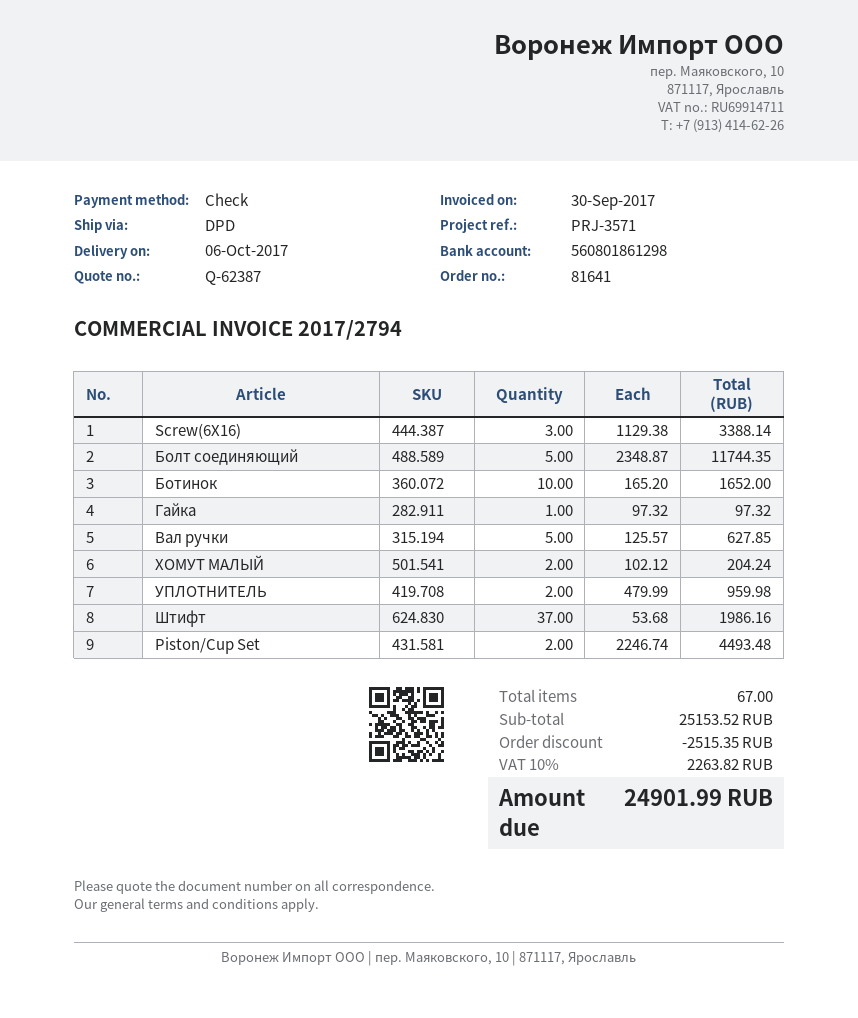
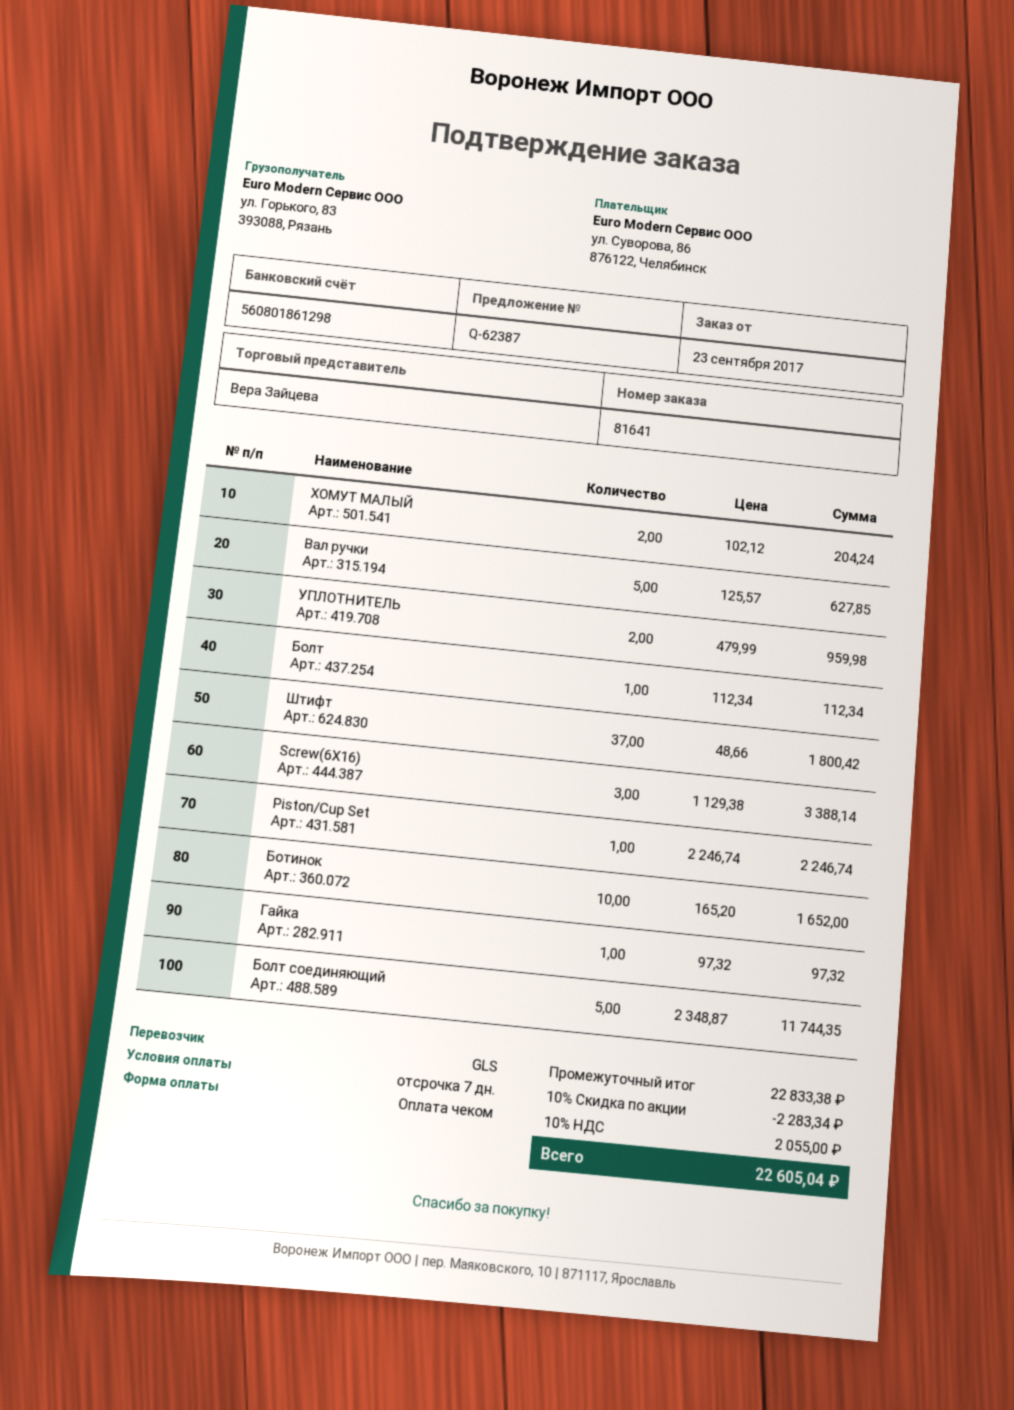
shipping method: DPD -> GLS
Штифт: 37 x 53.68 = 1986.16 -> 37 x 48.66 = 1800.42
Piston/Cup Set: 2 x 2246.74 = 4493.48 -> 1 x 2246.74 = 2246.74
Болт: none -> 1 x 112.34 = 112.34
subtotal: 25153.52 -> 22833.38
discount: 2515.35 -> 2283.34
tax: 10% = 2263.82 -> 10% = 2055.00
total: 24901.99 -> 22605.04

